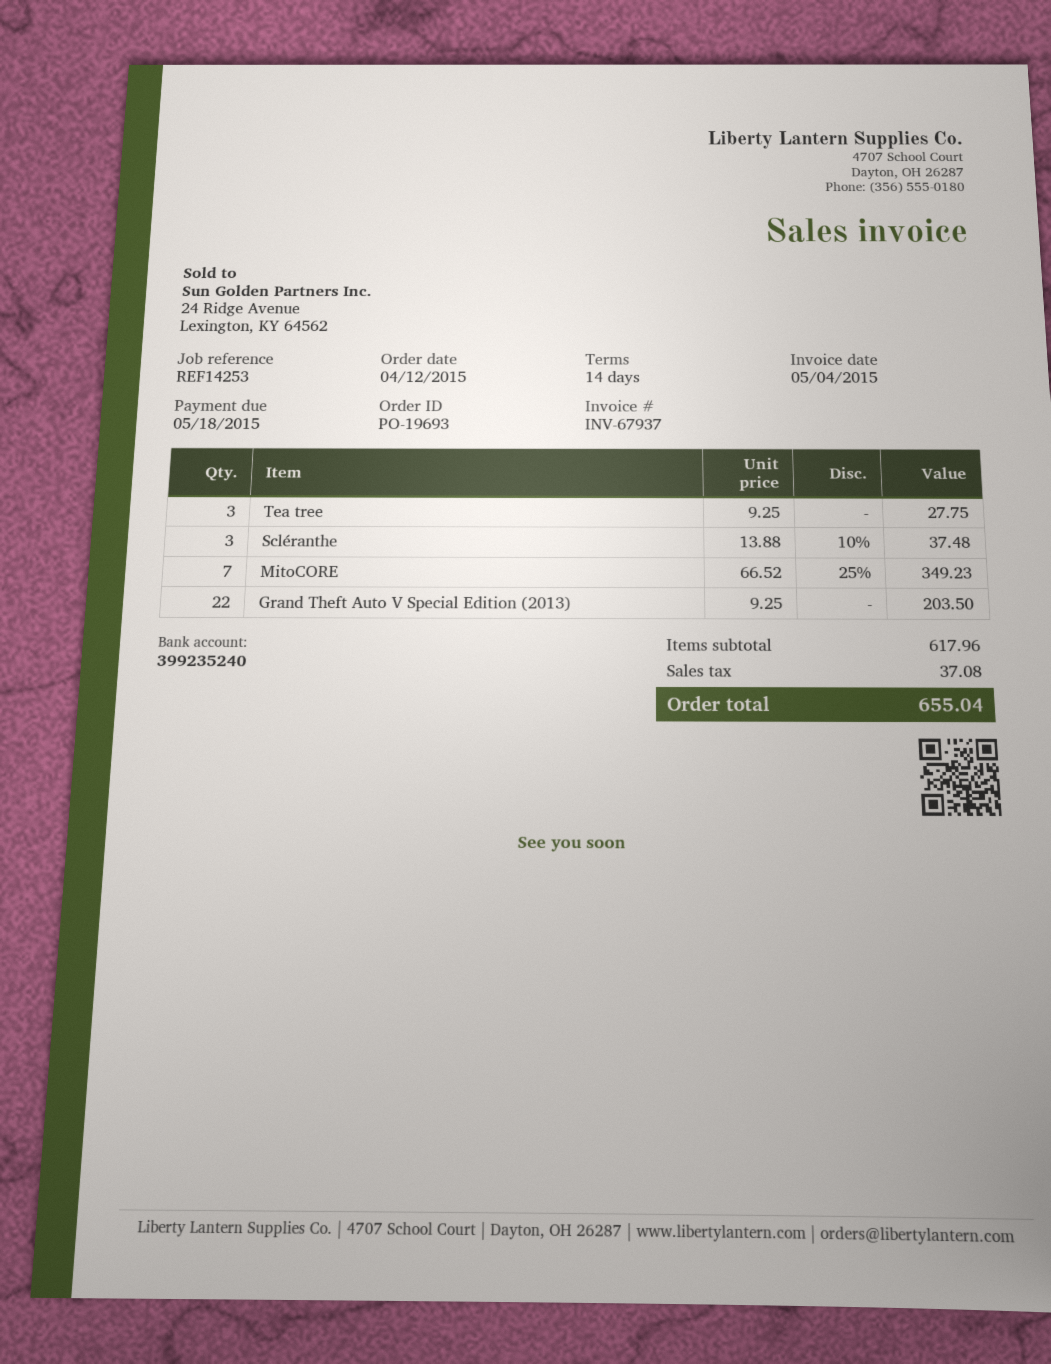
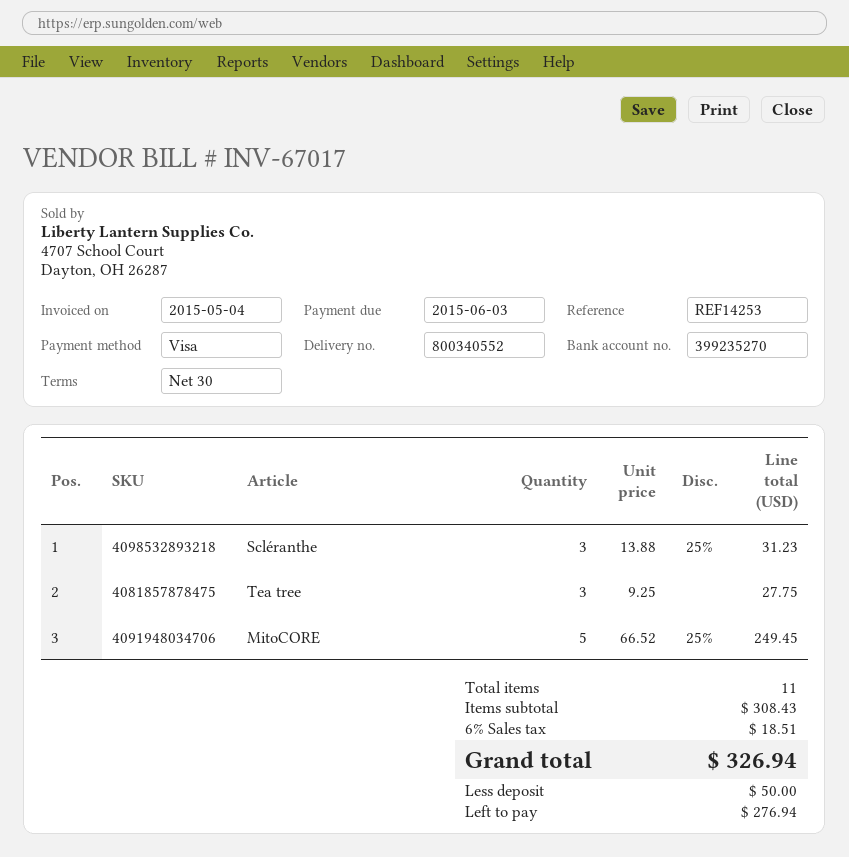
invoice number: INV-67937 -> INV-67017
payment terms: 14 days -> 30 days
due date: 2015-05-18 -> 2015-06-03
bank account: 399235240 -> 399235270
Scléranthe: 3 x 13.88 - 10% = 37.48 -> 3 x 13.88 - 25% = 31.23
MitoCORE: 7 x 66.52 - 25% = 349.23 -> 5 x 66.52 - 25% = 249.45
Grand Theft Auto V Special Edition (2013): 22 x 9.25 = 203.50 -> none
subtotal: 617.96 -> 308.43
tax: 37.08 -> 18.51
total: 655.04 -> 326.94

